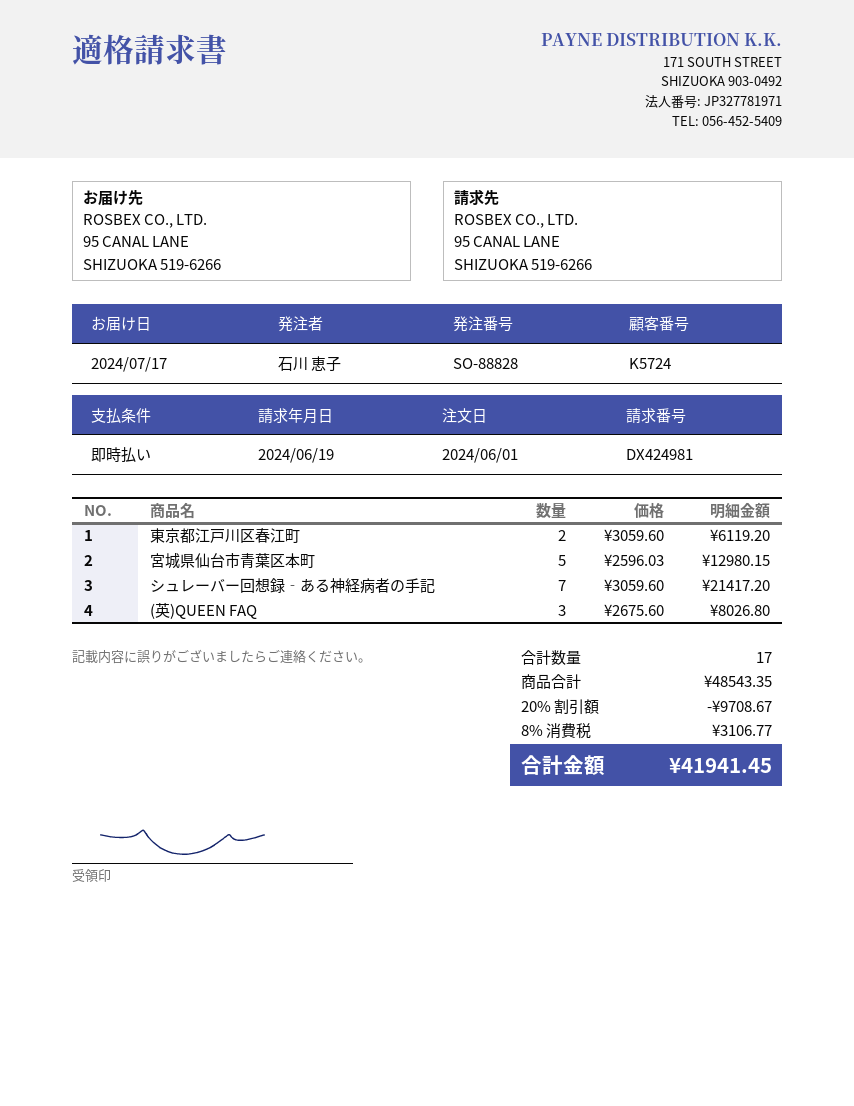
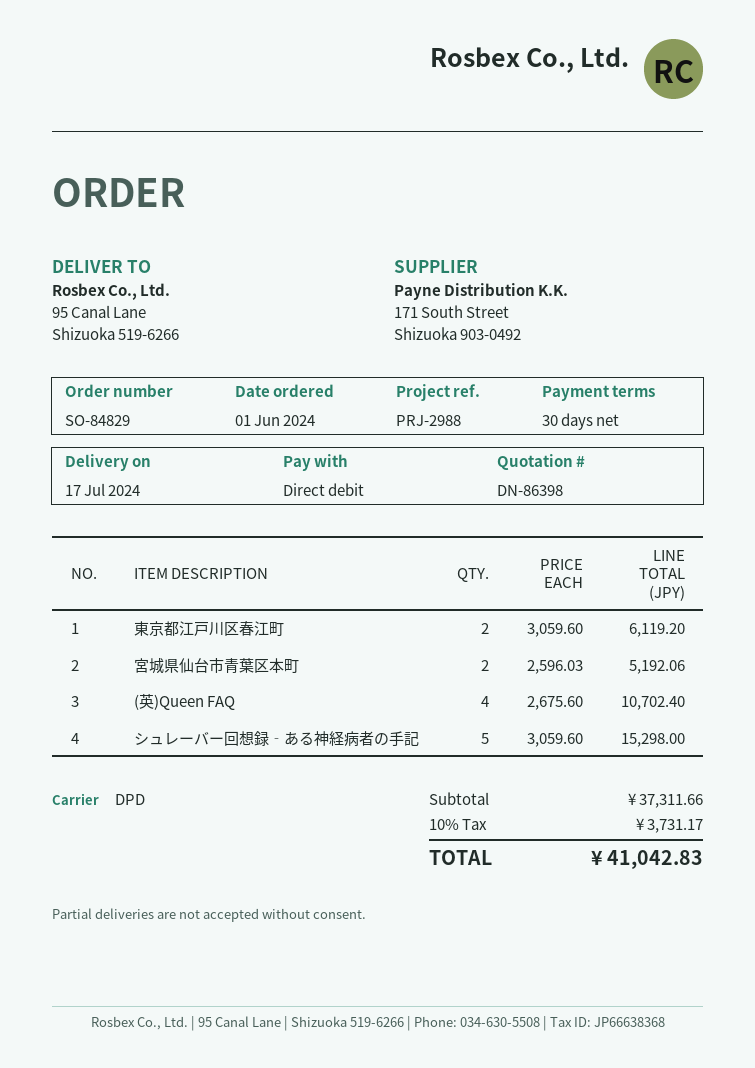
order number: SO-88828 -> SO-84829
payment terms: on receipt -> 30 days
宮城県仙台市青葉区本町: 5 x 2596.03 = 12980.15 -> 2 x 2596.03 = 5192.06
シュレーバー回想録‐ある神経病者の手記: 7 x 3059.60 = 21417.20 -> 5 x 3059.60 = 15298.00
(英)QUEEN FAQ: 3 x 2675.60 = 8026.80 -> 4 x 2675.60 = 10702.40
subtotal: 48543.35 -> 37311.66
discount: 20% = 9708.67 -> none
tax: 8% = 3106.77 -> 10% = 3731.17
total: 41941.45 -> 41042.83

